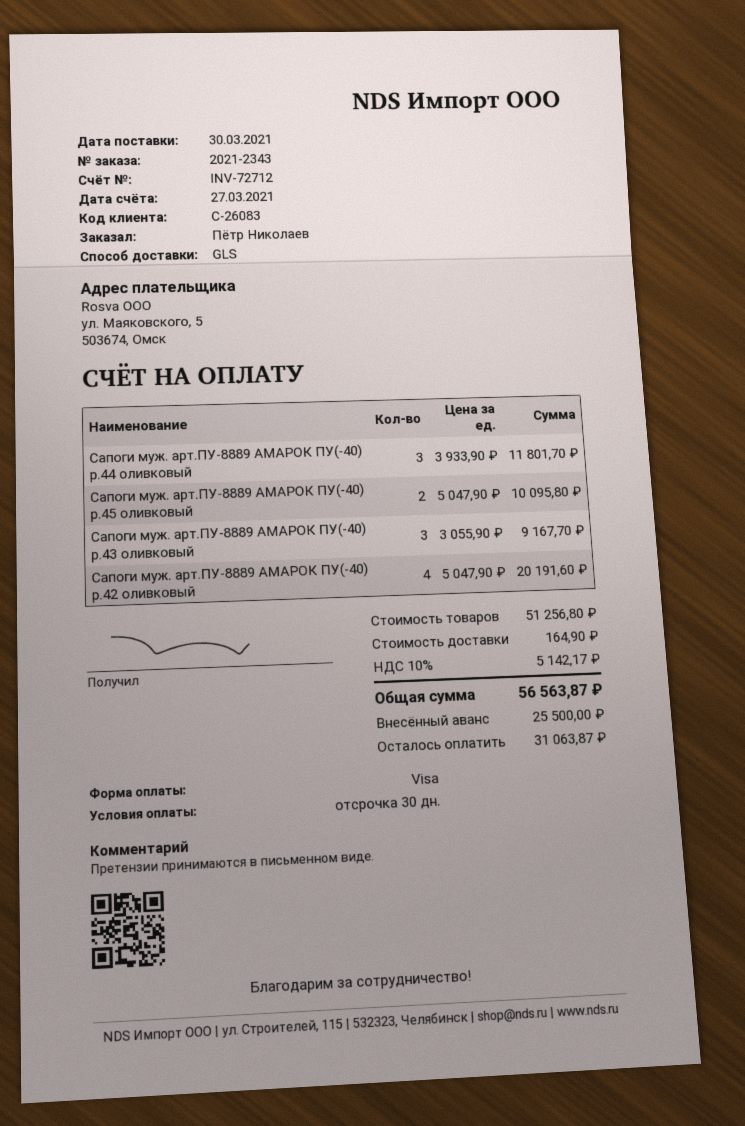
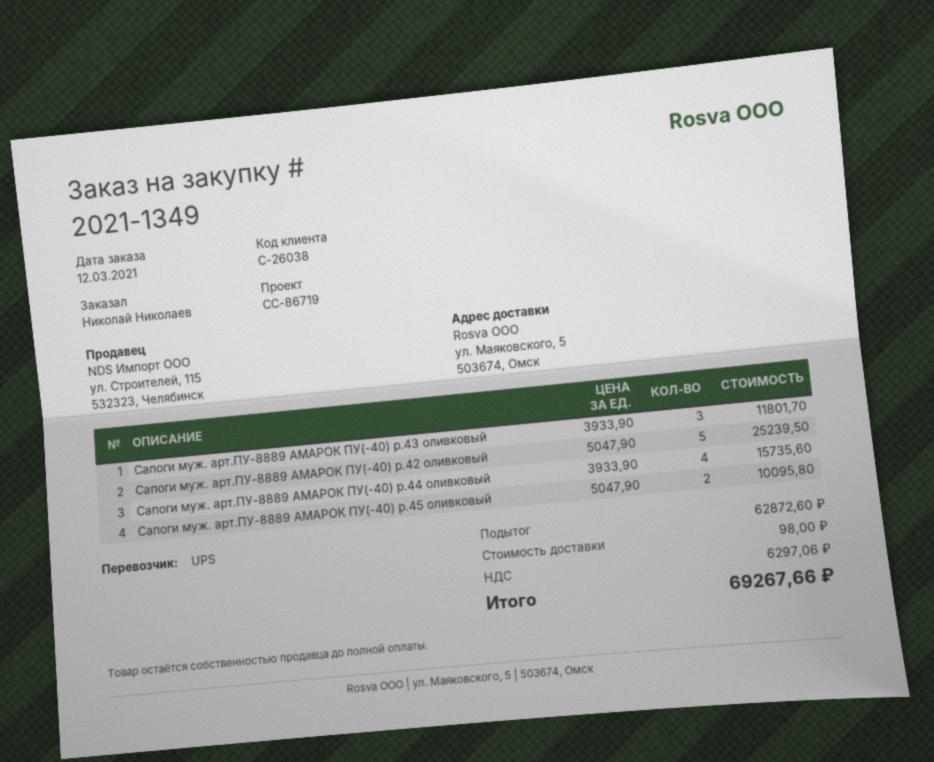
order number: 2021-2343 -> 2021-1349
customer number: C-26083 -> C-26038
ordered by: Пётр Николаев -> Николай Николаев
shipping method: GLS -> UPS
Сапоги муж. арт.ПУ-8889 АМАРОК ПУ(-40) р.44 оливковый: 3 x 3933.90 = 11801.70 -> 4 x 3933.90 = 15735.60
Сапоги муж. арт.ПУ-8889 АМАРОК ПУ(-40) р.43 оливковый: 3 x 3055.90 = 9167.70 -> 3 x 3933.90 = 11801.70
Сапоги муж. арт.ПУ-8889 АМАРОК ПУ(-40) р.42 оливковый: 4 x 5047.90 = 20191.60 -> 5 x 5047.90 = 25239.50
subtotal: 51256.80 -> 62872.60
shipping: 164.90 -> 98.00
tax: 5142.17 -> 6297.06
total: 56563.87 -> 69267.66

